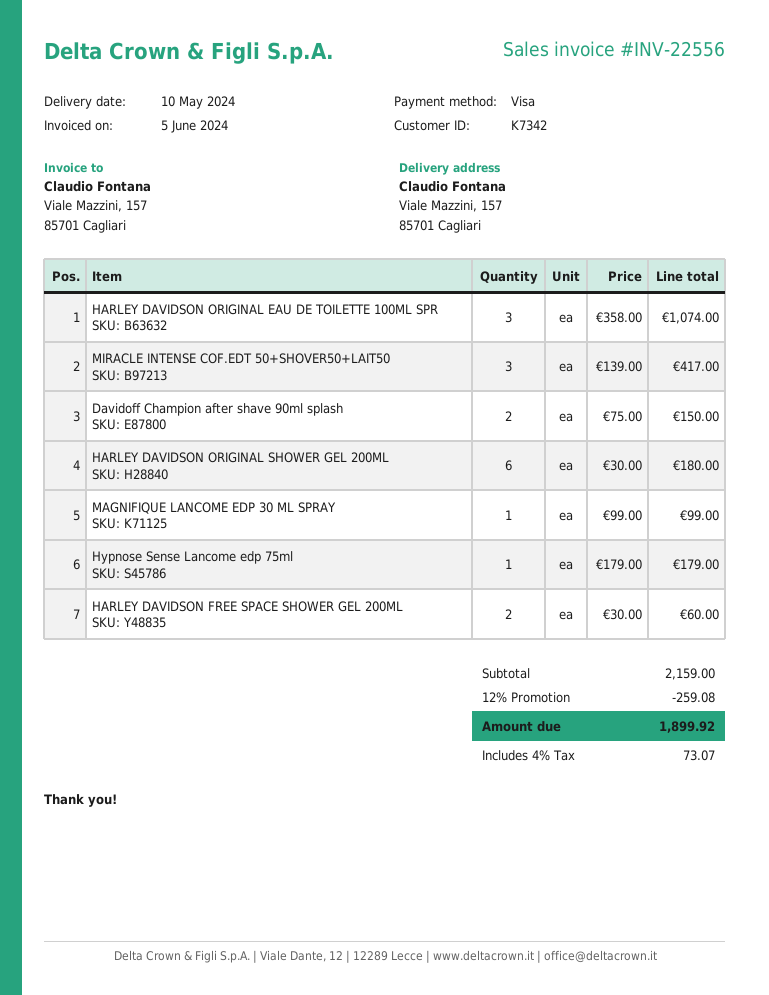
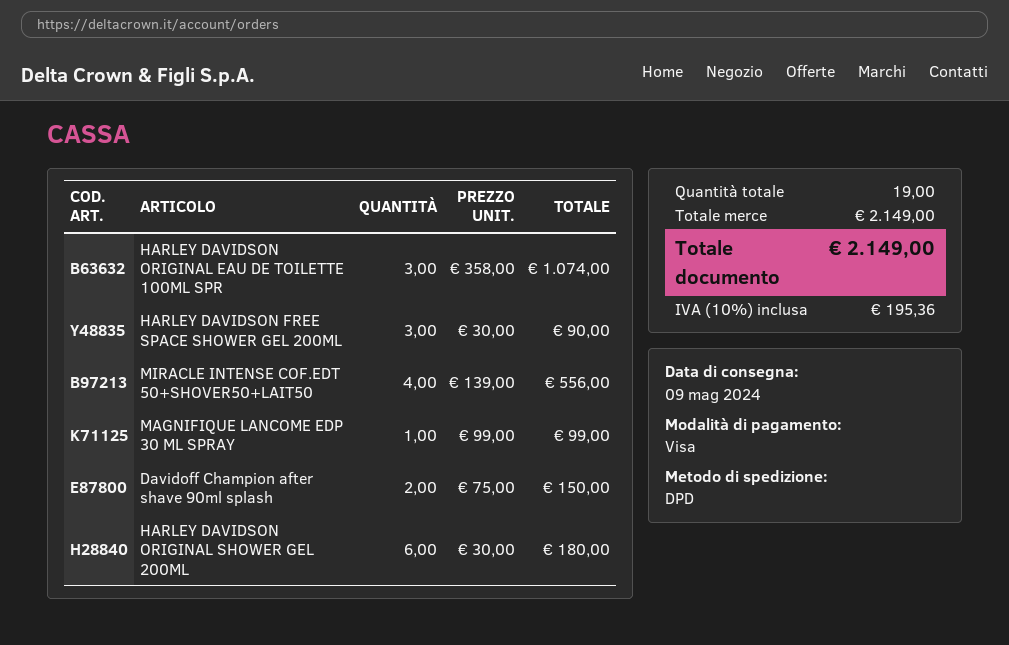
delivery date: 2024-05-10 -> 2024-05-09
MIRACLE INTENSE COF.EDT 50+SHOVER50+LAIT50: 3 x 139.00 = 417.00 -> 4 x 139.00 = 556.00
Hypnose Sense Lancome edp 75ml: 1 x 179.00 = 179.00 -> none
HARLEY DAVIDSON FREE SPACE SHOWER GEL 200ML: 2 x 30.00 = 60.00 -> 3 x 30.00 = 90.00
subtotal: 2159.00 -> 2149.00
discount: 12% = 259.08 -> none
tax: 4% = 73.07 -> 10% = 195.36
total: 1899.92 -> 2149.00

